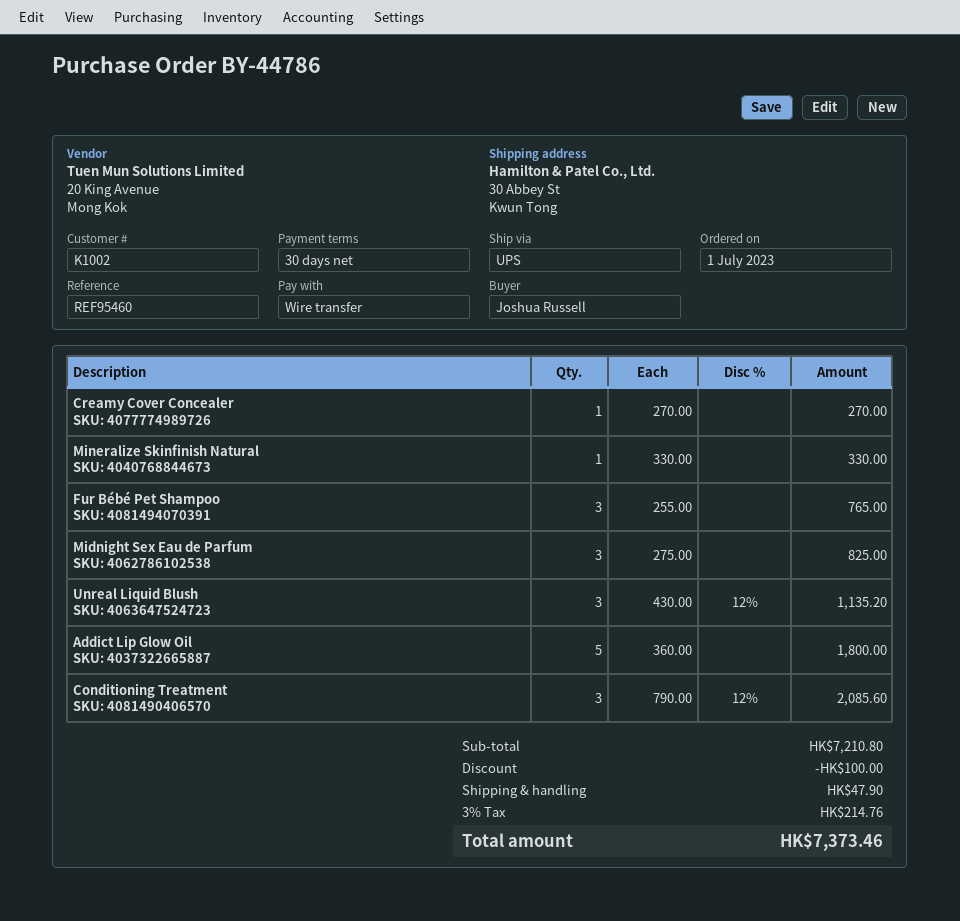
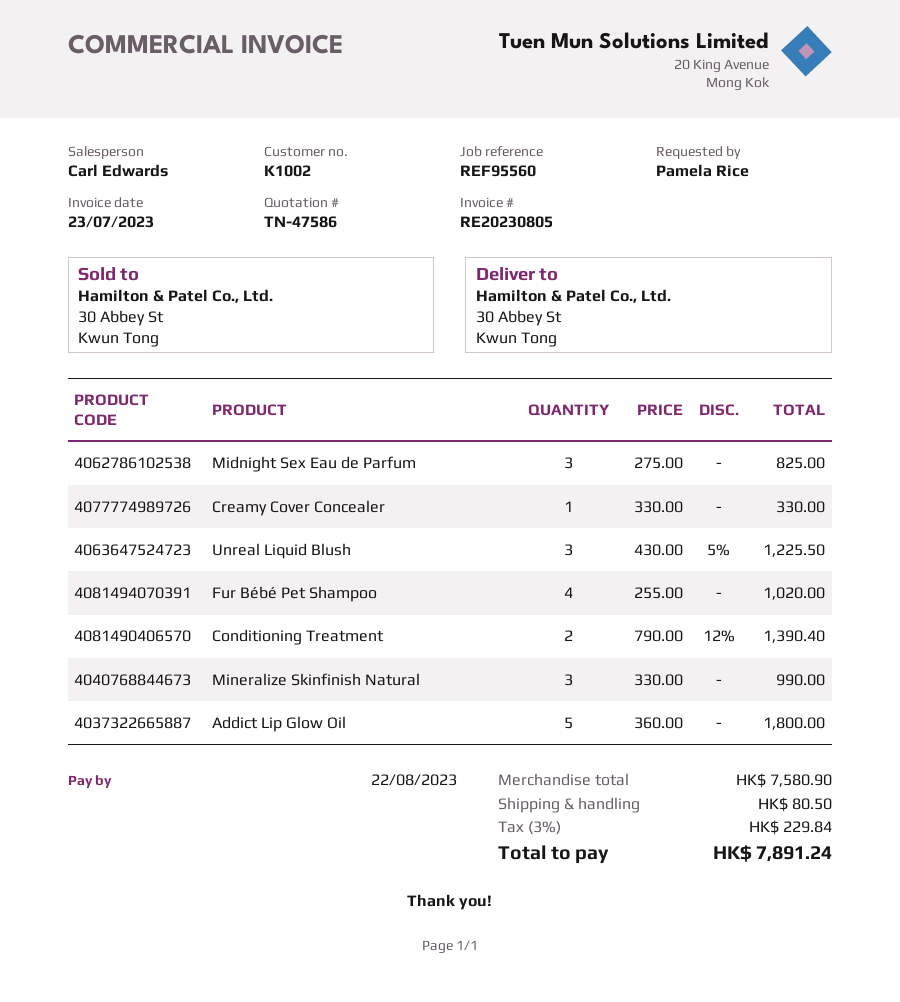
reference: REF95460 -> REF95560
ordered by: Joshua Russell -> Pamela Rice
Creamy Cover Concealer: 1 x 270.00 = 270.00 -> 1 x 330.00 = 330.00
Mineralize Skinfinish Natural: 1 x 330.00 = 330.00 -> 3 x 330.00 = 990.00
Fur Bébé Pet Shampoo: 3 x 255.00 = 765.00 -> 4 x 255.00 = 1020.00
Unreal Liquid Blush: 3 x 430.00 - 12% = 1135.20 -> 3 x 430.00 - 5% = 1225.50
Conditioning Treatment: 3 x 790.00 - 12% = 2085.60 -> 2 x 790.00 - 12% = 1390.40
subtotal: 7210.80 -> 7580.90
discount: 100.00 -> none
shipping: 47.90 -> 80.50
tax: 3% = 214.76 -> 3% = 229.84
total: 7373.46 -> 7891.24

